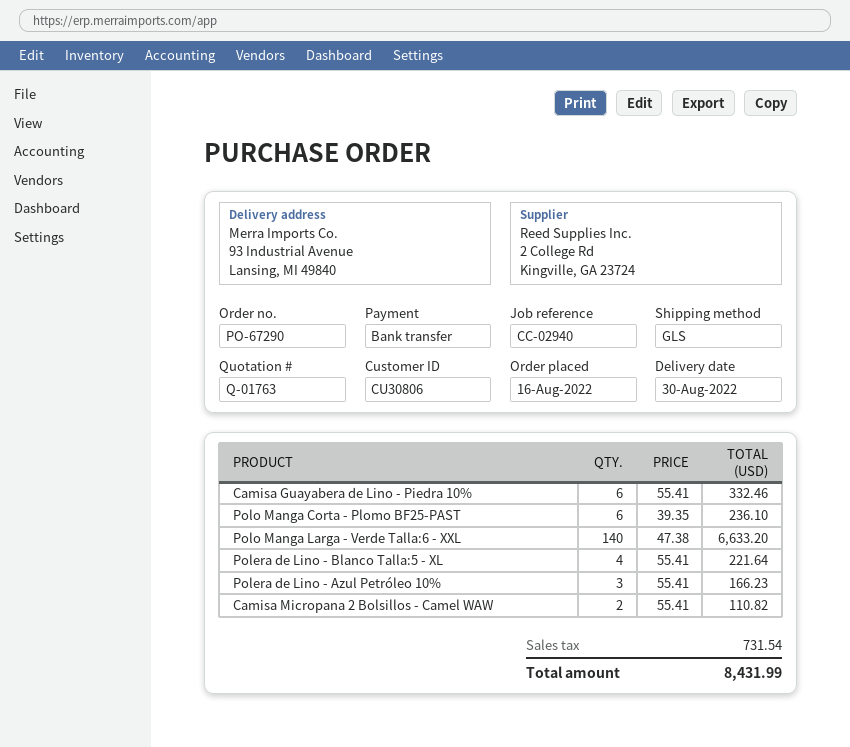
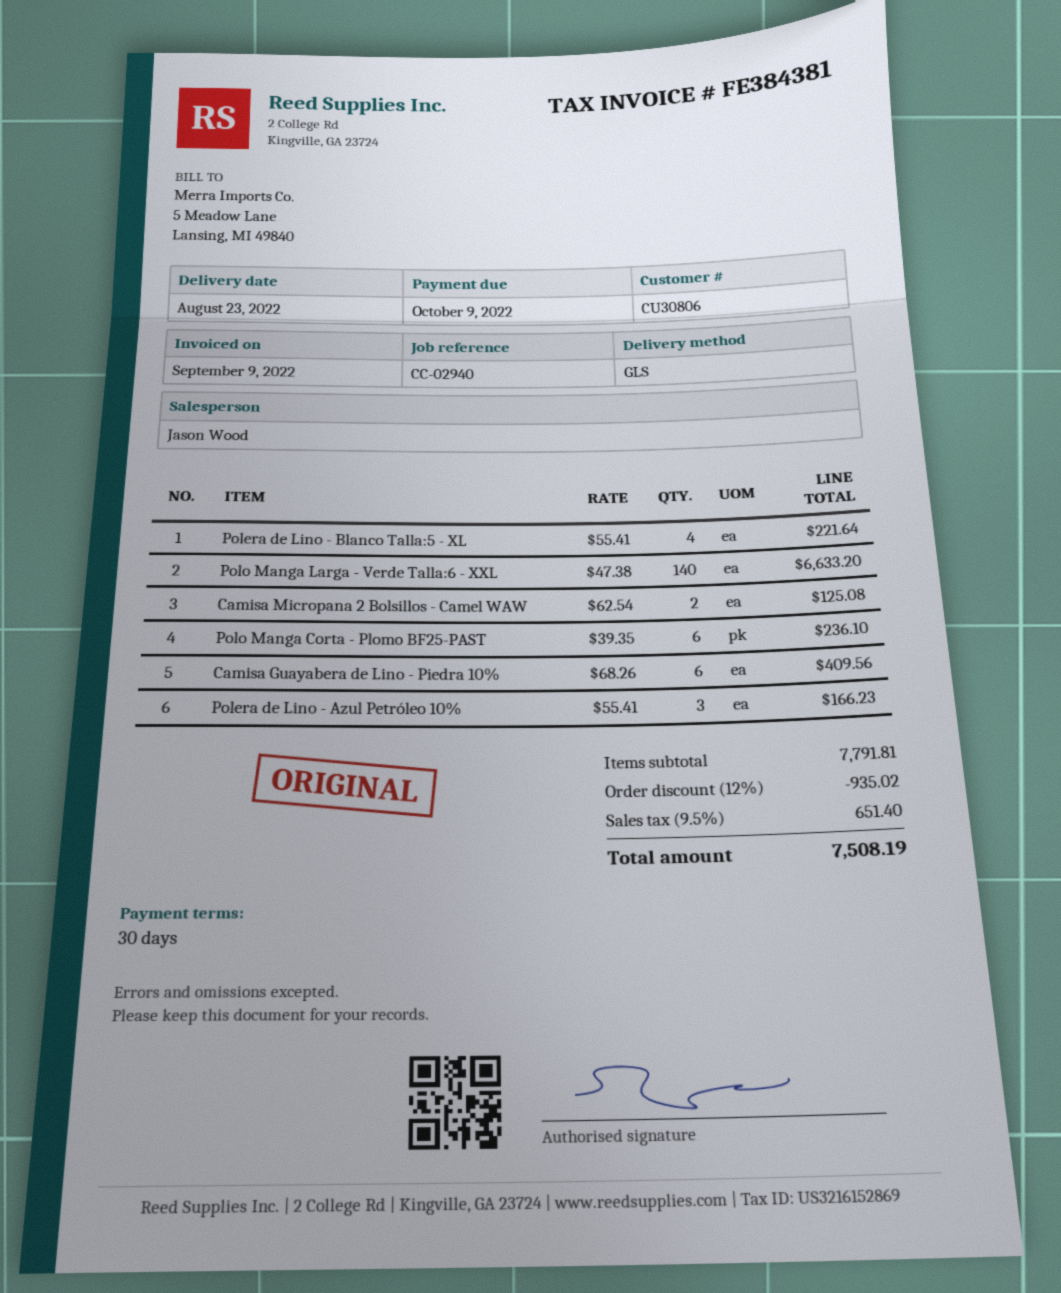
delivery date: 2022-08-30 -> 2022-08-23
Camisa Guayabera de Lino - Piedra 10%: 6 x 55.41 = 332.46 -> 6 x 68.26 = 409.56
Camisa Micropana 2 Bolsillos - Camel WAW: 2 x 55.41 = 110.82 -> 2 x 62.54 = 125.08
discount: none -> 12% = 935.02
tax: 731.54 -> 651.40
total: 8431.99 -> 7508.19

